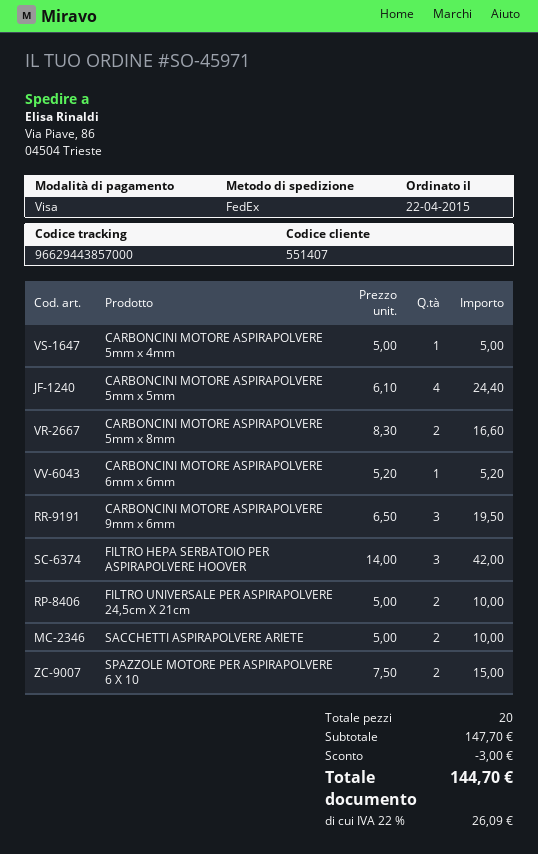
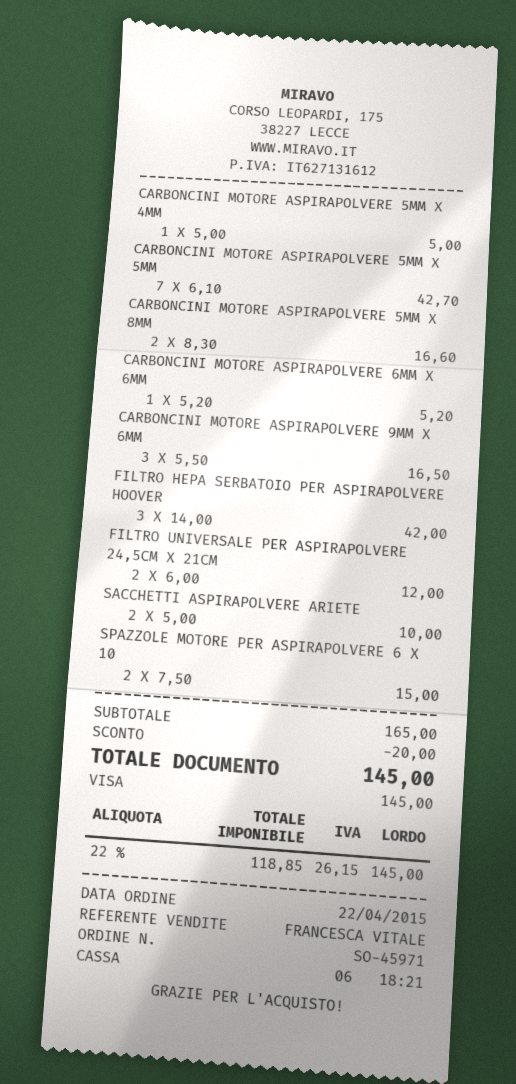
CARBONCINI MOTORE ASPIRAPOLVERE 5mm x 5mm: 4 x 6.10 = 24.40 -> 7 x 6.10 = 42.70
CARBONCINI MOTORE ASPIRAPOLVERE 9mm x 6mm: 3 x 6.50 = 19.50 -> 3 x 5.50 = 16.50
FILTRO UNIVERSALE PER ASPIRAPOLVERE 24,5cm X 21cm: 2 x 5.00 = 10.00 -> 2 x 6.00 = 12.00
subtotal: 147.70 -> 165.00
discount: 3.00 -> 20.00
tax: 22% = 26.09 -> 22% = 26.15
total: 144.70 -> 145.00

